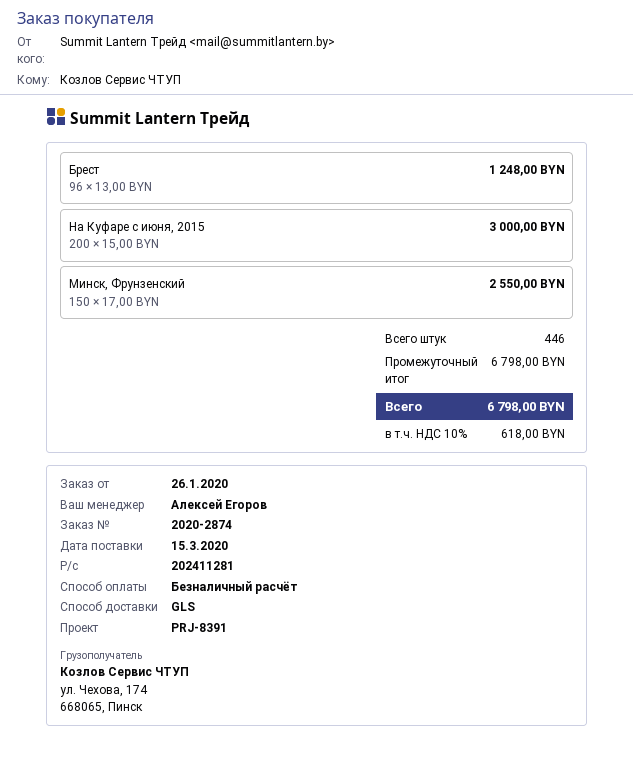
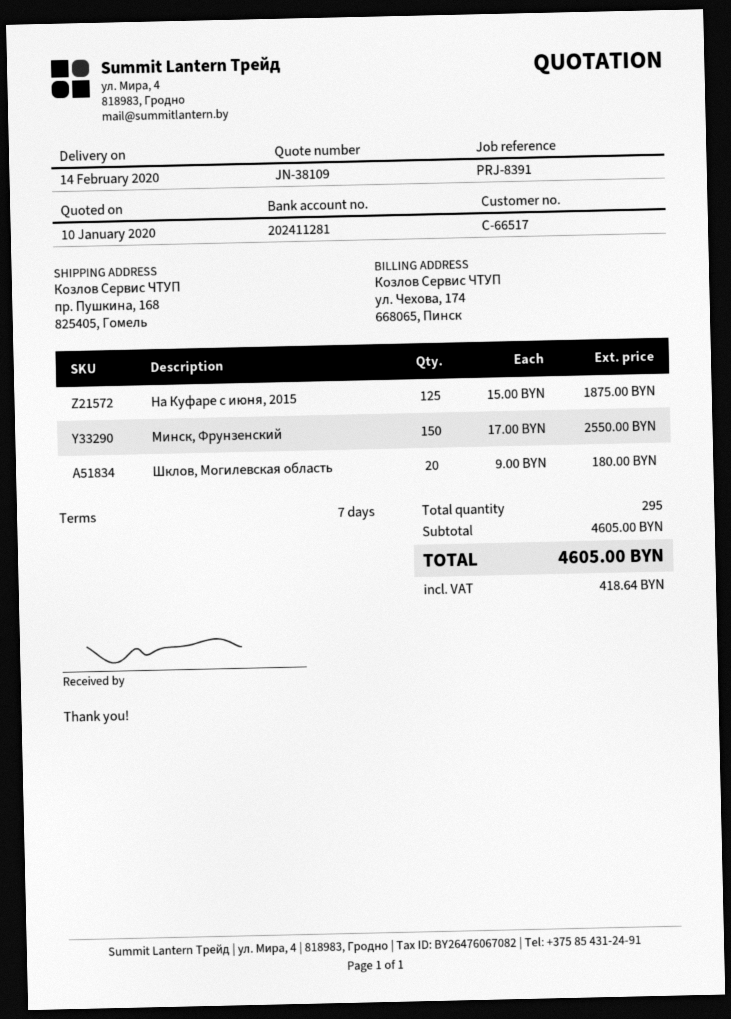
delivery date: 2020-03-15 -> 2020-02-14
ship to: ул. Чехова, 174, 668065, Пинск -> пр. Пушкина, 168, 825405, Гомель
Брест: 96 x 13.00 = 1248.00 -> none
На Куфаре с июня, 2015: 200 x 15.00 = 3000.00 -> 125 x 15.00 = 1875.00
Шклов, Могилевская область: none -> 20 x 9.00 = 180.00
total quantity: 446 -> 295
subtotal: 6798.00 -> 4605.00
tax: 618.00 -> 418.64
total: 6798.00 -> 4605.00

